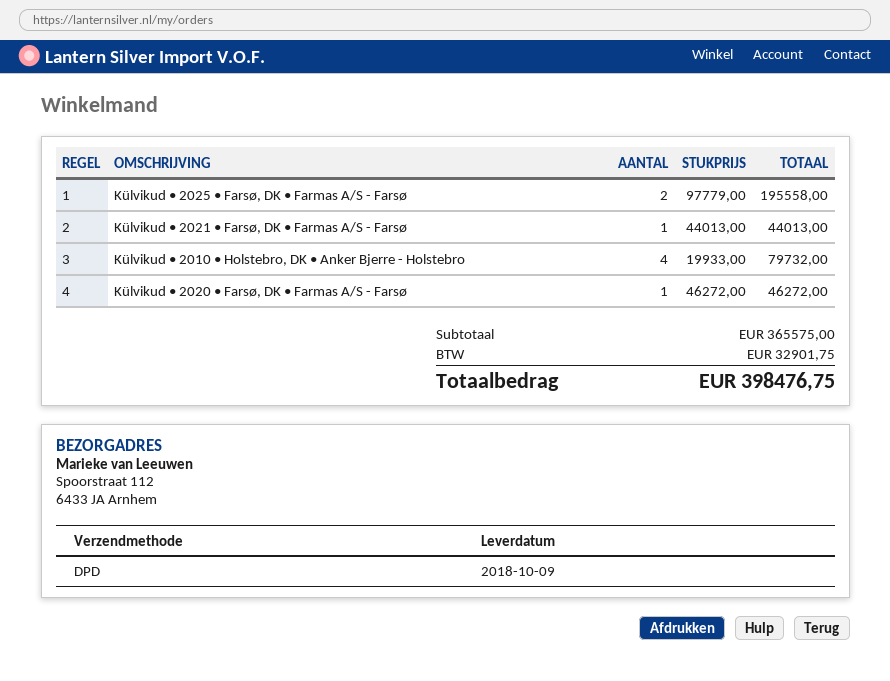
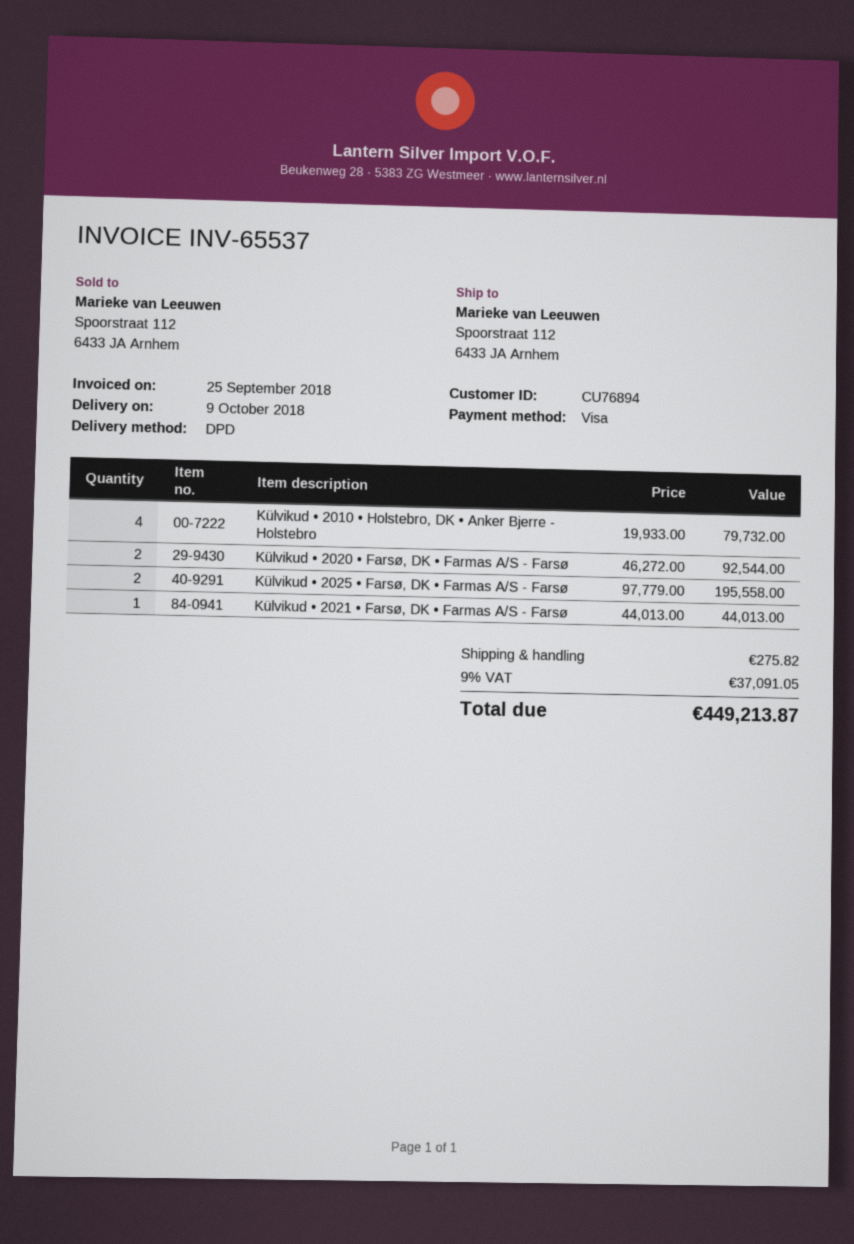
Külvikud • 2020 • Farsø, DK • Farmas A/S - Farsø: 1 x 46272.00 = 46272.00 -> 2 x 46272.00 = 92544.00
shipping: none -> 275.82
tax: 32901.75 -> 37091.05
total: 398476.75 -> 449213.87

